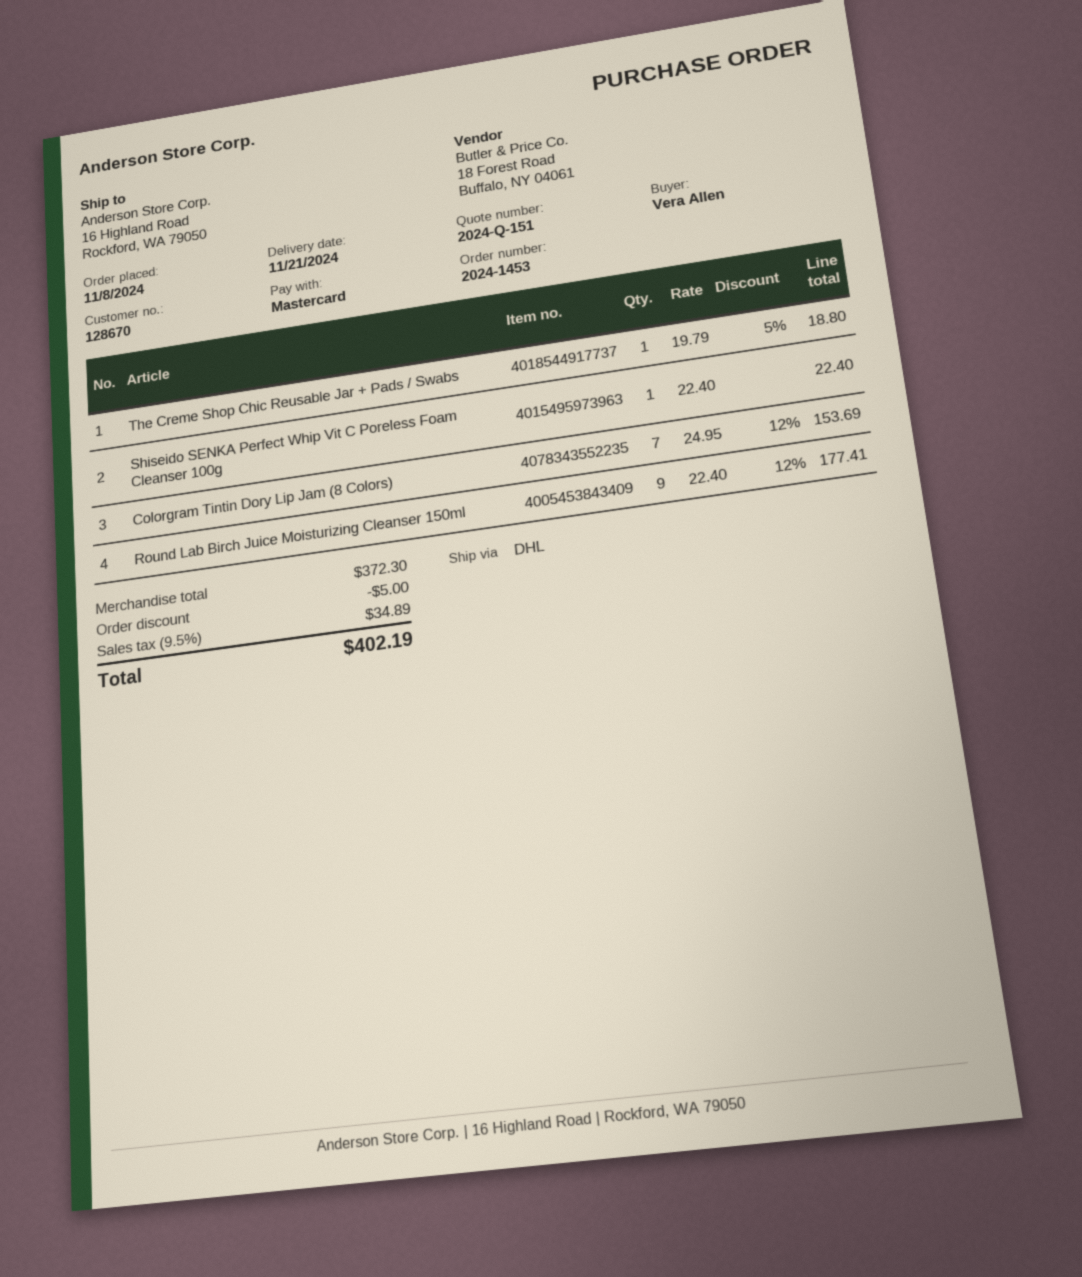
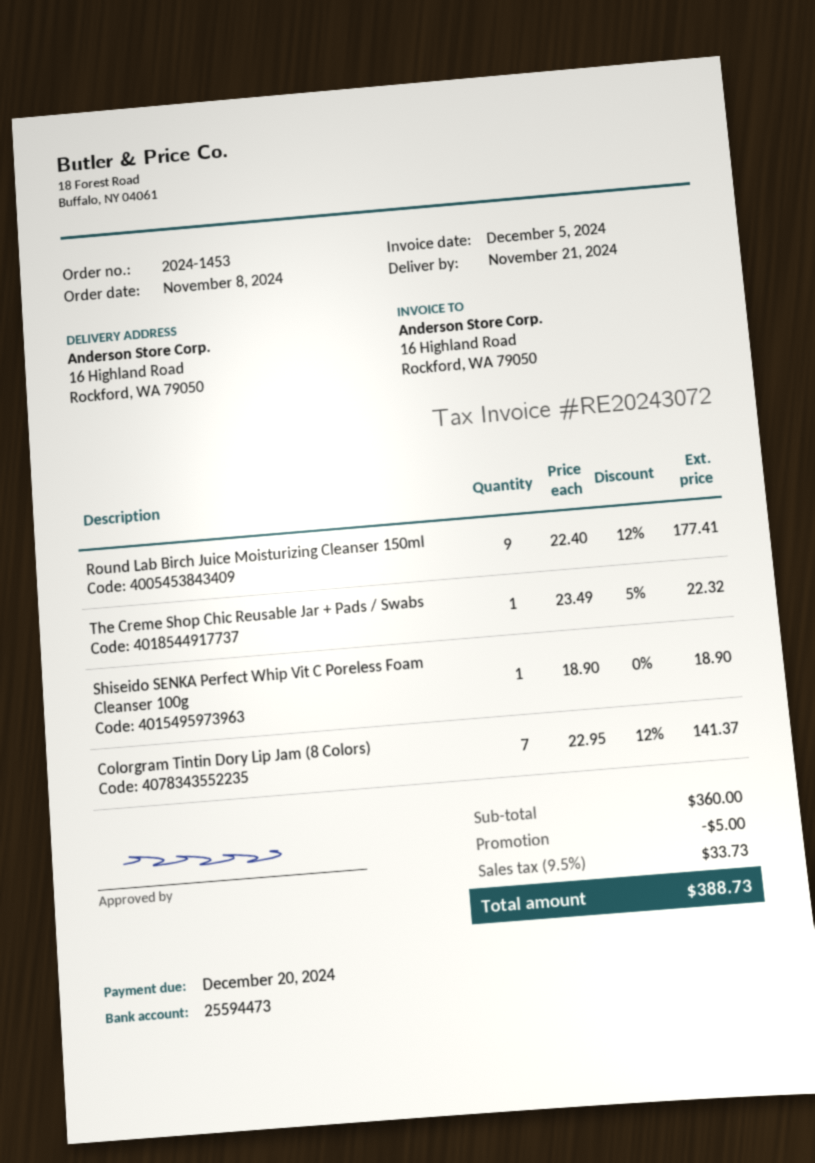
The Creme Shop Chic Reusable Jar + Pads / Swabs: 1 x 19.79 - 5% = 18.80 -> 1 x 23.49 - 5% = 22.32
Shiseido SENKA Perfect Whip Vit C Poreless Foam Cleanser 100g: 1 x 22.40 = 22.40 -> 1 x 18.90 = 18.90
Colorgram Tintin Dory Lip Jam (8 Colors): 7 x 24.95 - 12% = 153.69 -> 7 x 22.95 - 12% = 141.37
subtotal: 372.30 -> 360.00
tax: 9.5% = 34.89 -> 9.5% = 33.73
total: 402.19 -> 388.73

